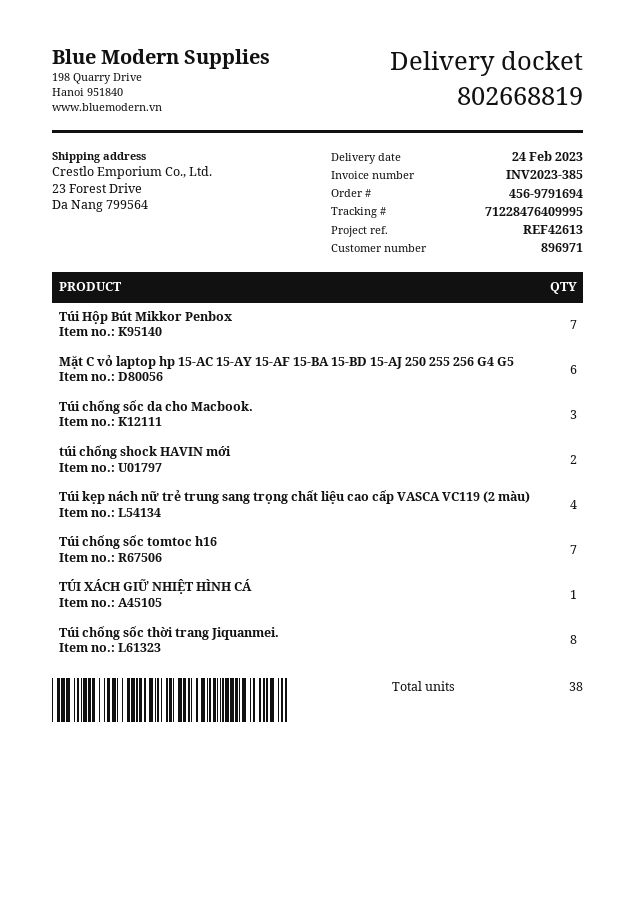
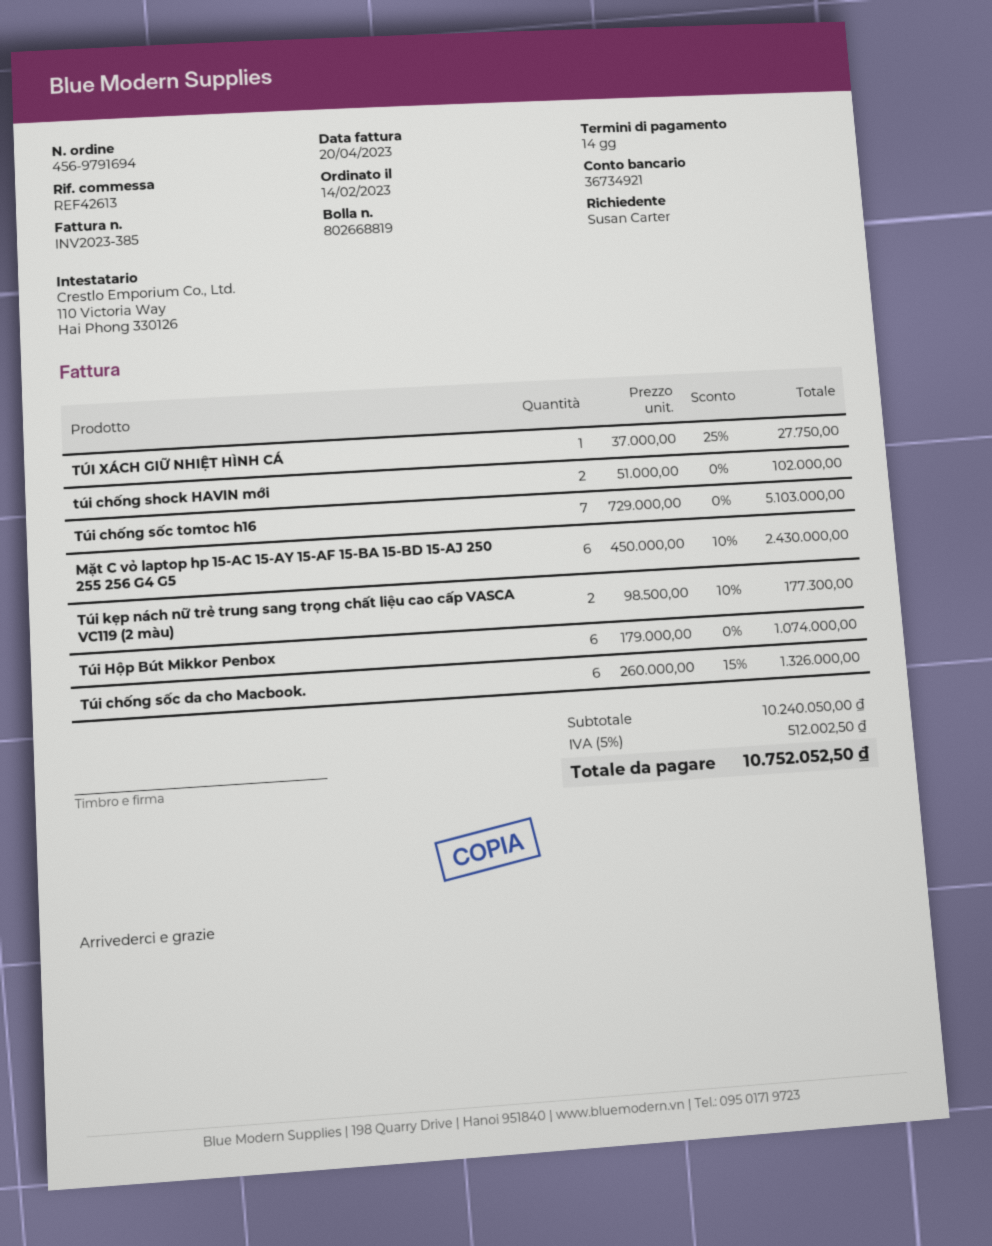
Túi Hộp Bút Mikkor Penbox: 7 -> 6
Túi chống sốc da cho Macbook.: 3 -> 6
Túi kẹp nách nữ trẻ trung sang trọng chất liệu cao cấp VASCA VC119 (2 màu): 4 -> 2
Túi chống sốc thời trang Jiquanmei.: 8 -> none

